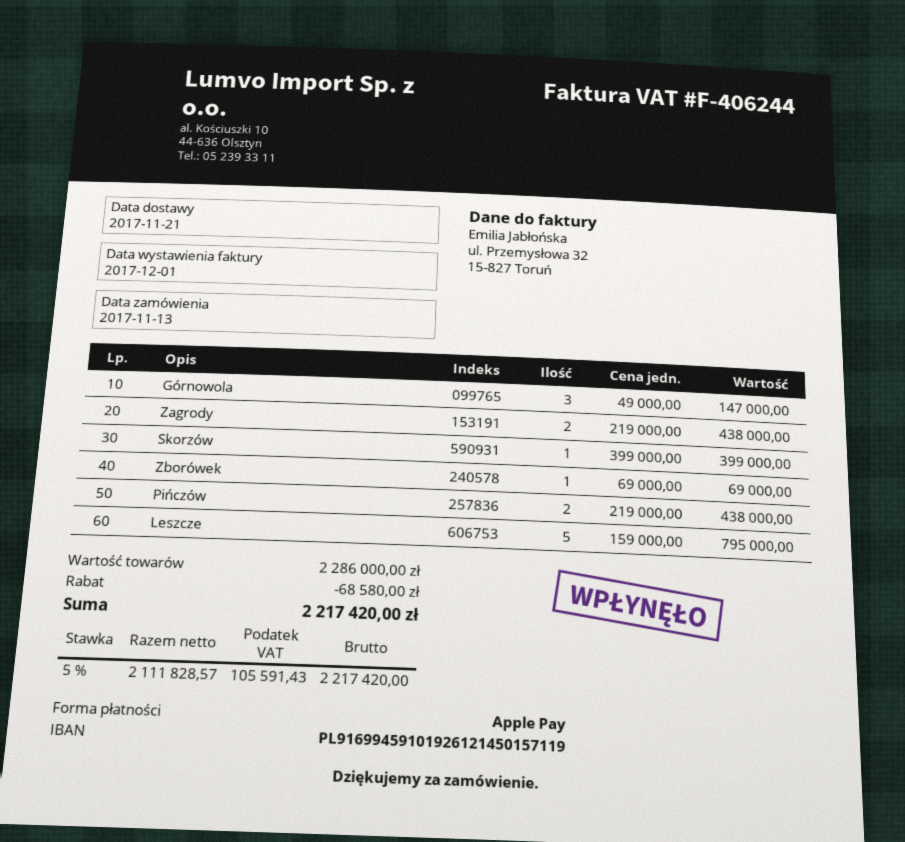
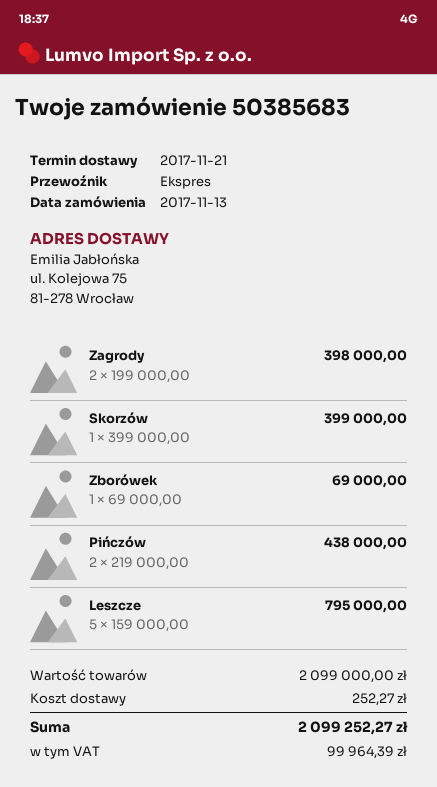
Górnowola: 3 x 49000.00 = 147000.00 -> none
Zagrody: 2 x 219000.00 = 438000.00 -> 2 x 199000.00 = 398000.00
subtotal: 2286000.00 -> 2099000.00
discount: 68580.00 -> none
shipping: none -> 252.27
tax: 105591.43 -> 99964.39
total: 2217420.00 -> 2099252.27

